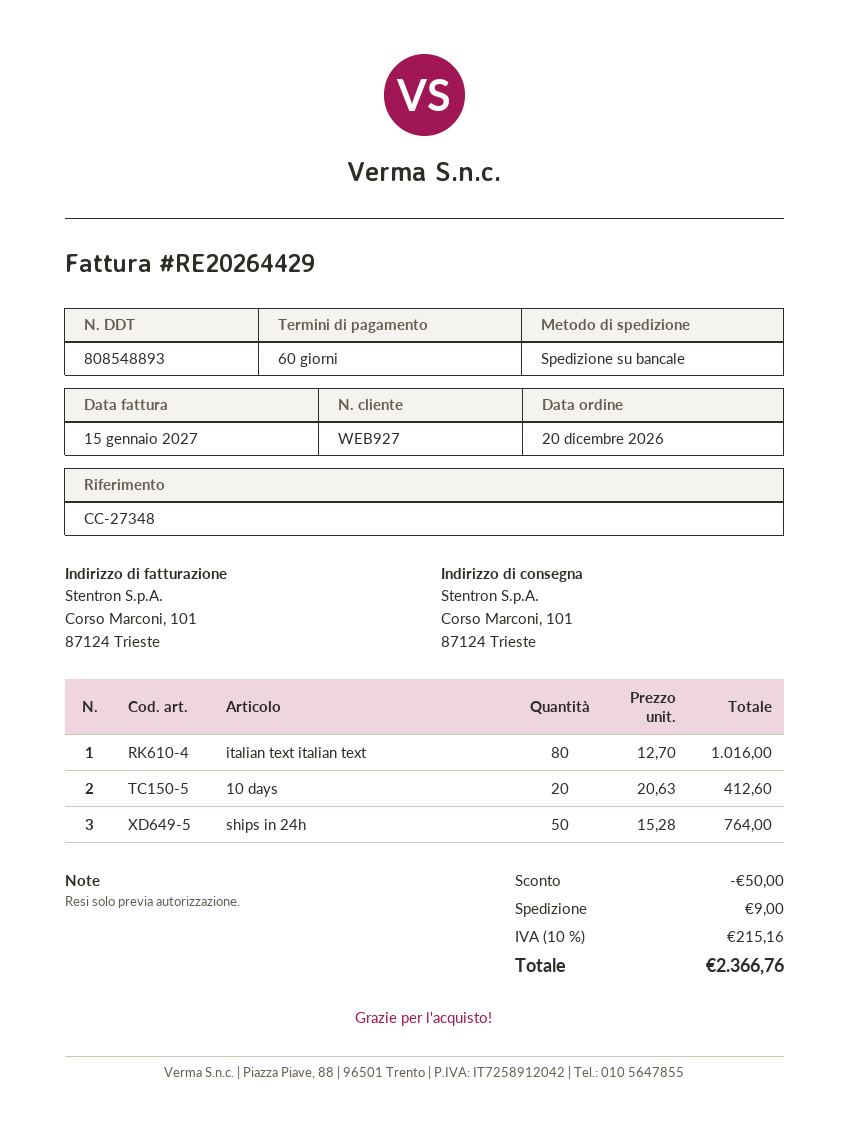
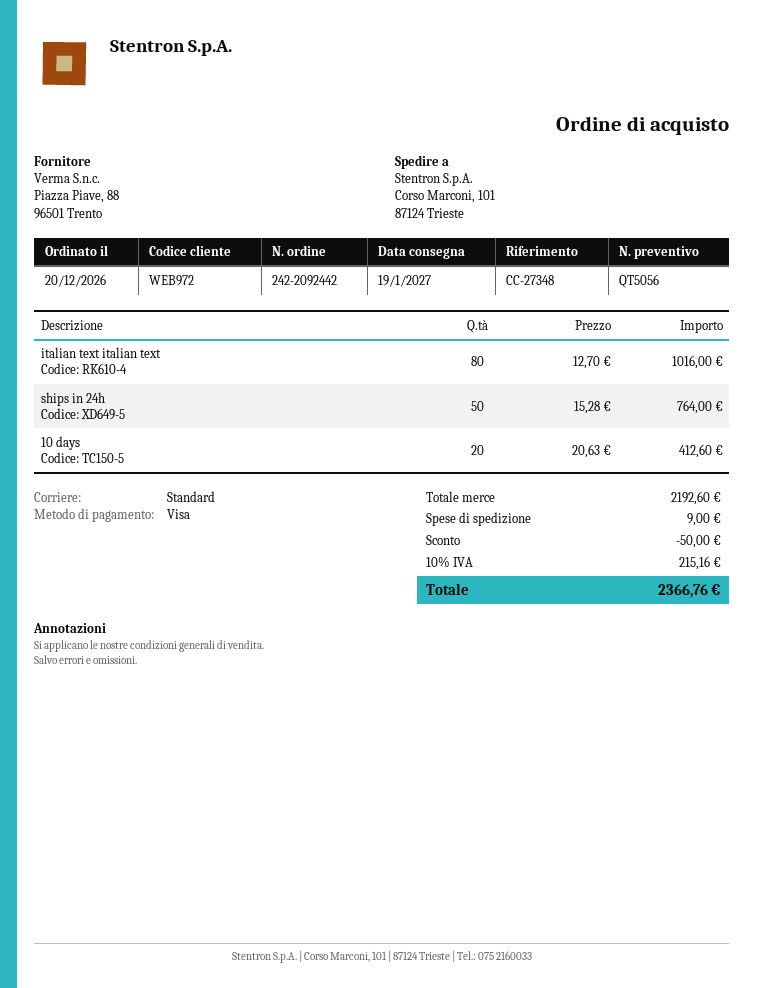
customer number: WEB927 -> WEB972
shipping method: pallet freight -> standard

